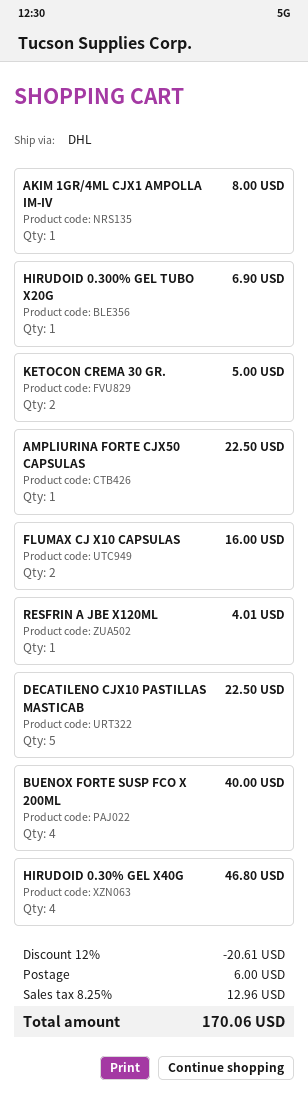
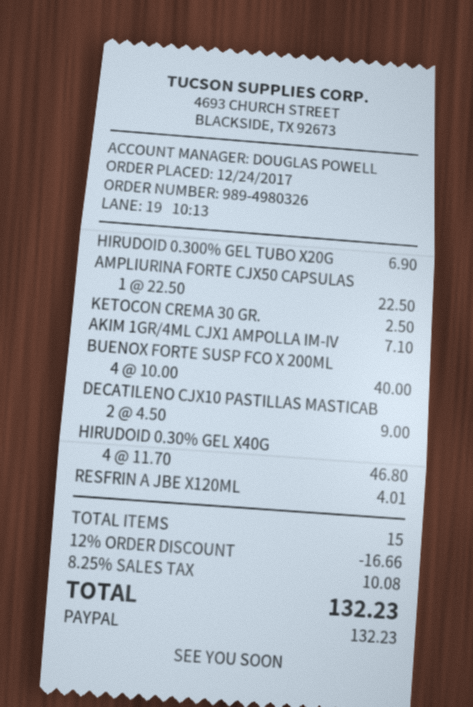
AKIM 1GR/4ML CJX1 AMPOLLA IM-IV: 1 for 8.00 -> 1 for 7.10
KETOCON CREMA 30 GR.: 2 for 5.00 -> 1 for 2.50
FLUMAX CJ X10 CAPSULAS: 2 for 16.00 -> none
DECATILENO CJX10 PASTILLAS MASTICAB: 5 for 22.50 -> 2 for 9.00
discount: 12% = 20.61 -> 12% = 16.66
shipping: 6.00 -> none
tax: 8.25% = 12.96 -> 8.25% = 10.08
total: 170.06 -> 132.23

